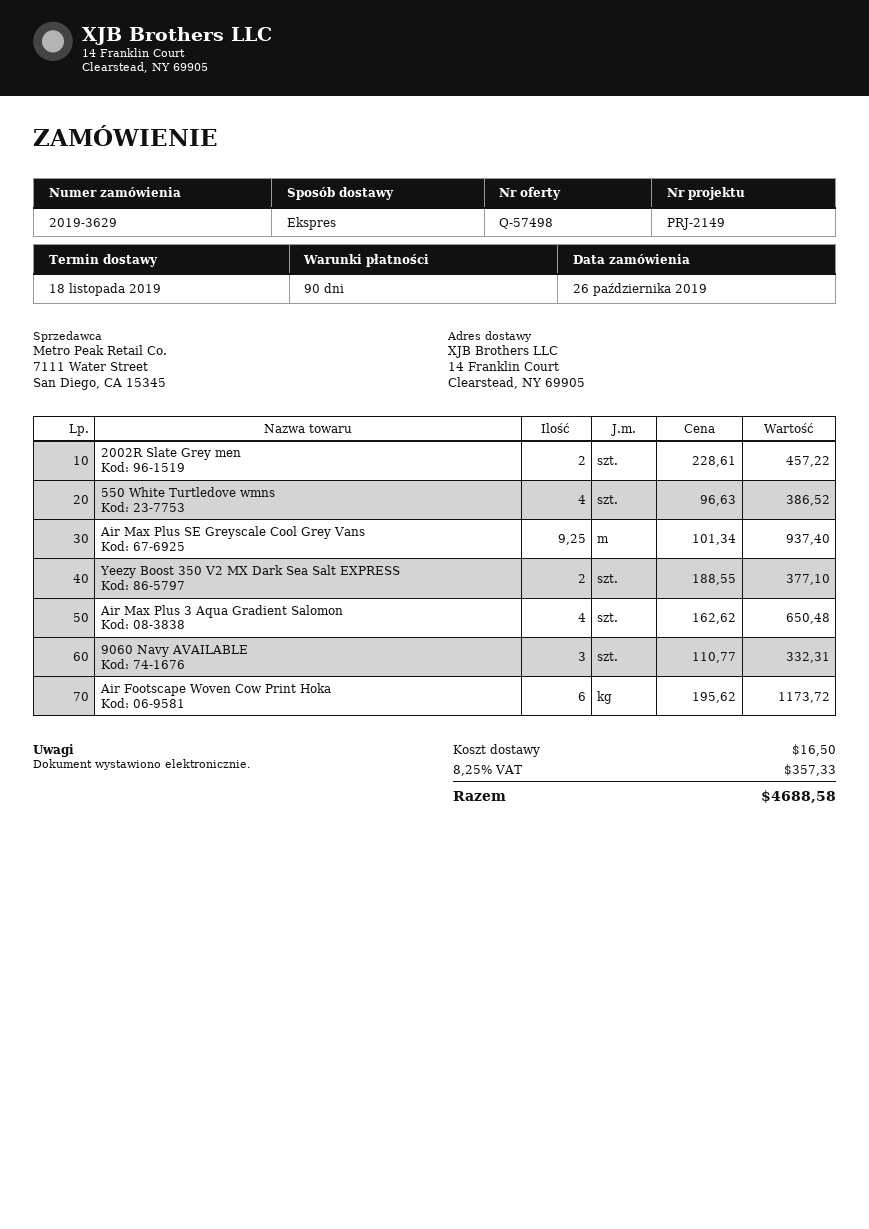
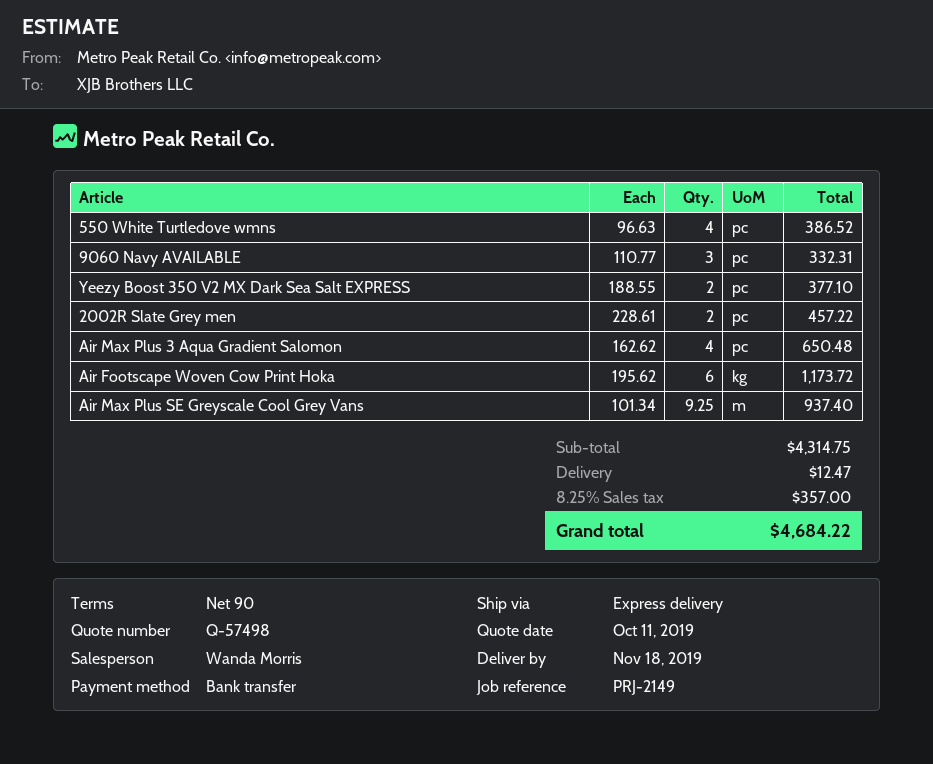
shipping: 16.50 -> 12.47
tax: 8.25% = 357.33 -> 8.25% = 357.00
total: 4688.58 -> 4684.22

